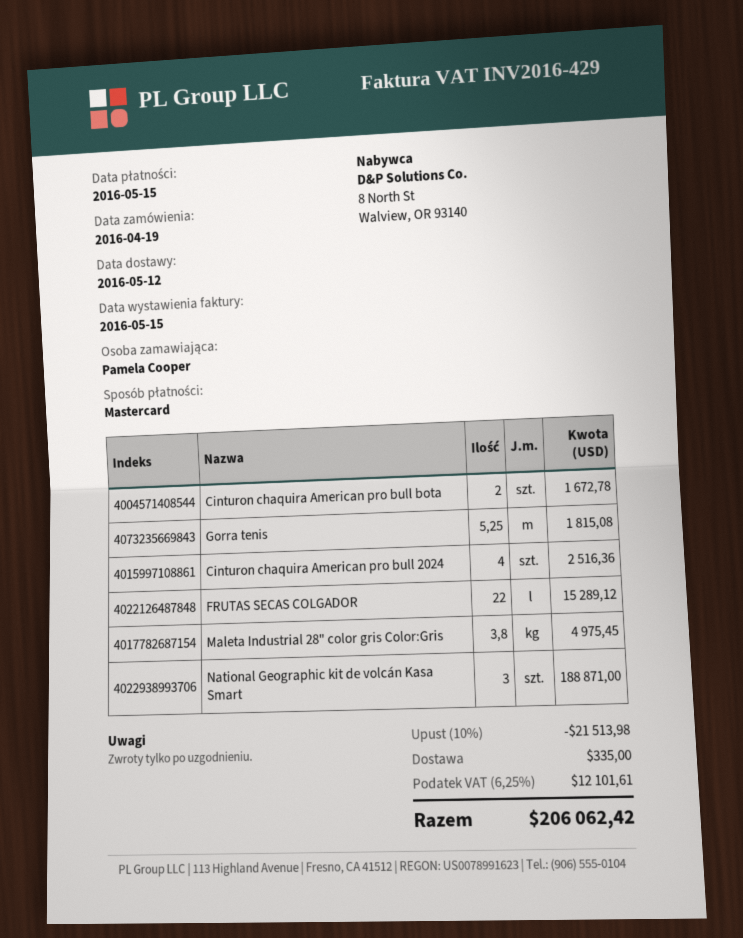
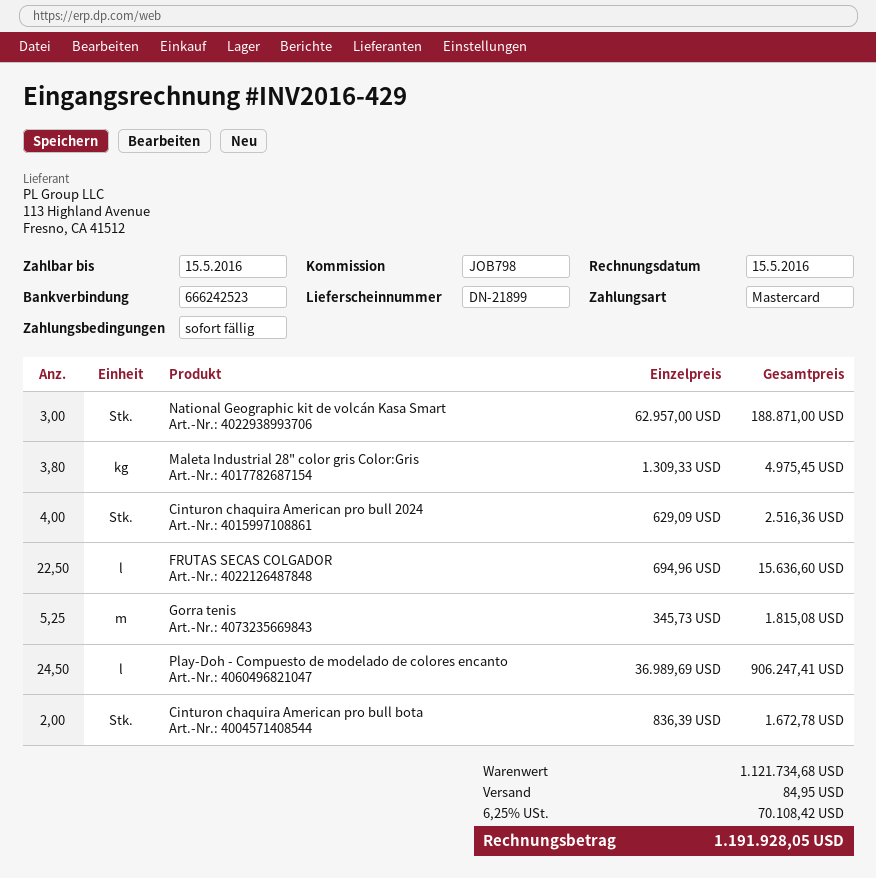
FRUTAS SECAS COLGADOR: 22 for 15289.12 -> 22.5 for 15636.60
Play-Doh - Compuesto de modelado de colores encanto: none -> 24.5 for 906247.41
discount: 10% = 21513.98 -> none
shipping: 335.00 -> 84.95
tax: 6.25% = 12101.61 -> 6.25% = 70108.42
total: 206062.42 -> 1191928.05

